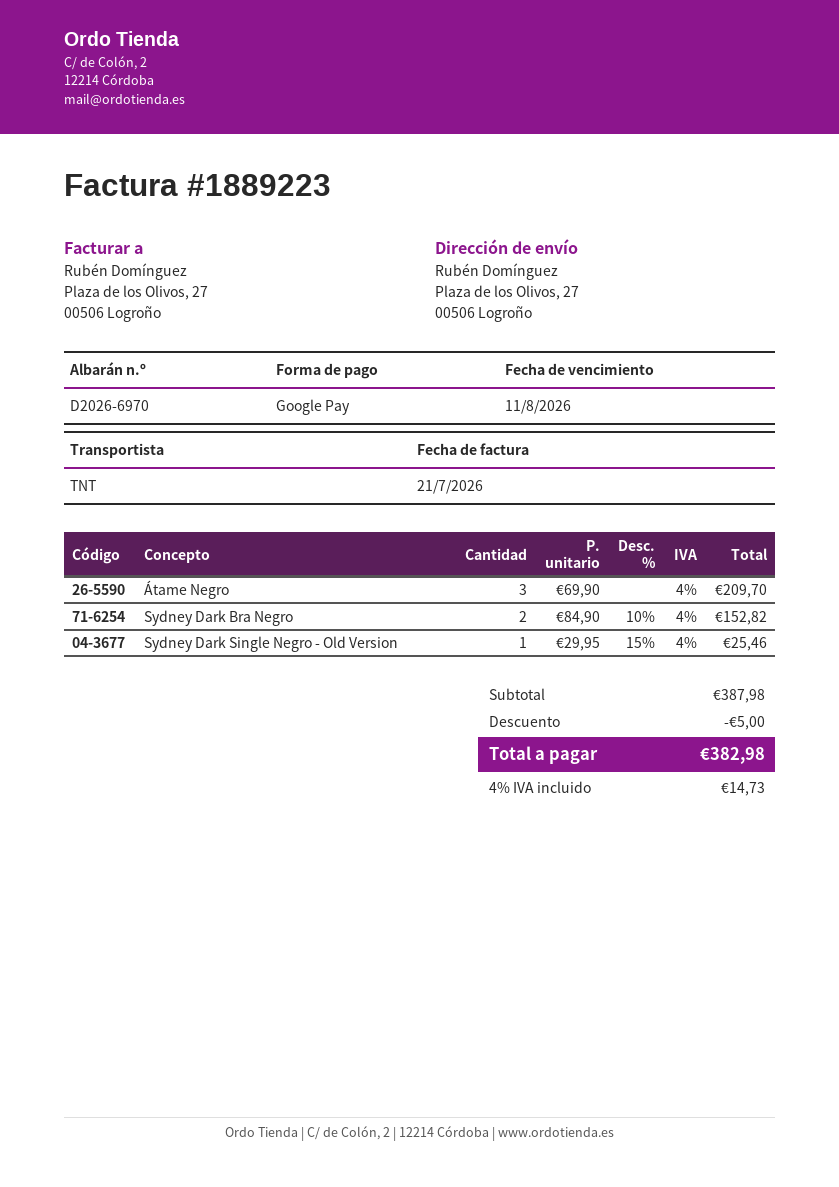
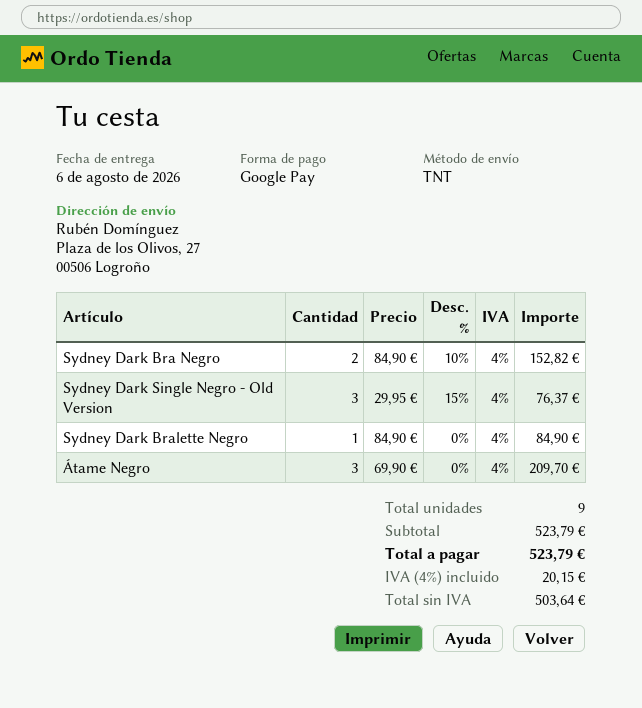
Sydney Dark Single Negro - Old Version: 1 x 29.95 - 15% = 25.46 -> 3 x 29.95 - 15% = 76.37
Sydney Dark Bralette Negro: none -> 1 x 84.90 = 84.90
subtotal: 387.98 -> 523.79
discount: 5.00 -> none
tax: 4% = 14.73 -> 4% = 20.15
total: 382.98 -> 523.79

